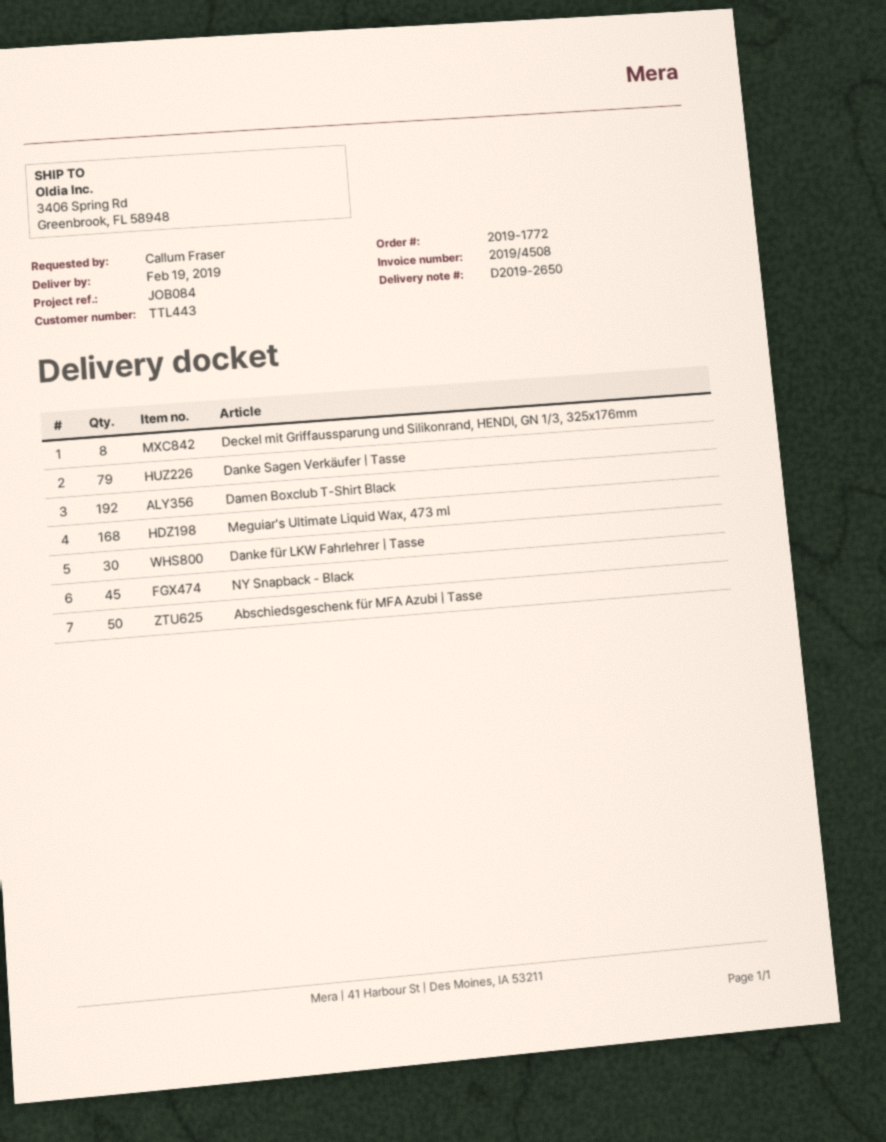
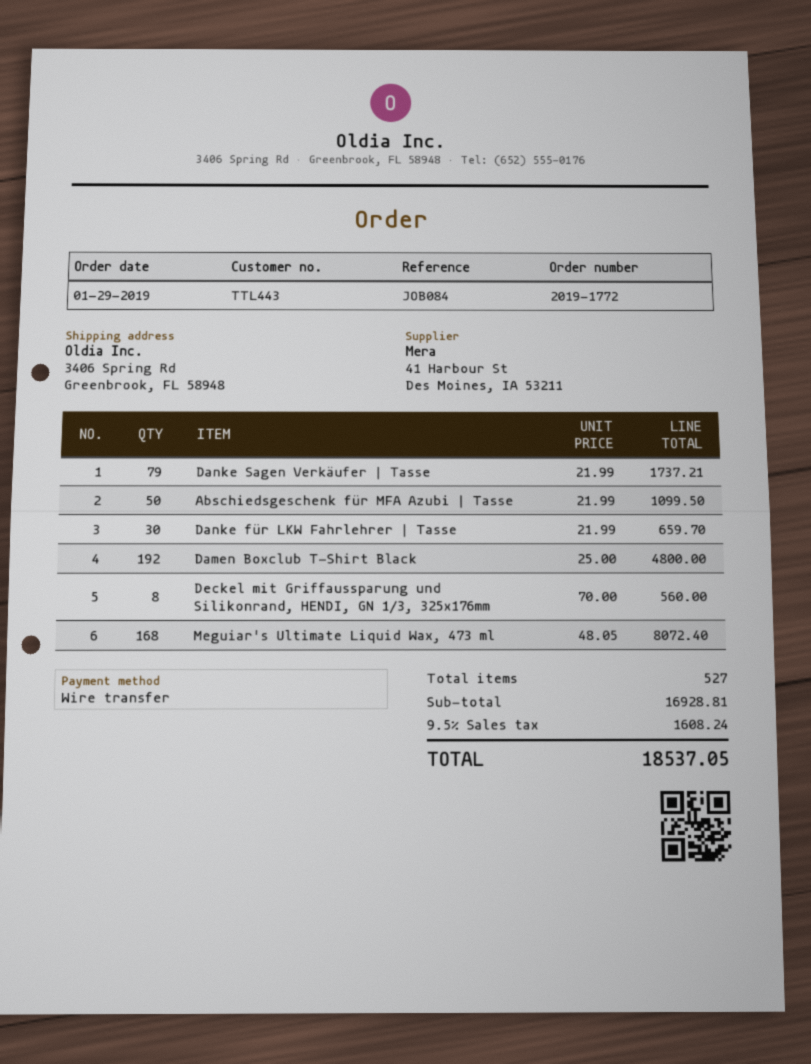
NY Snapback - Black: 45 -> none

